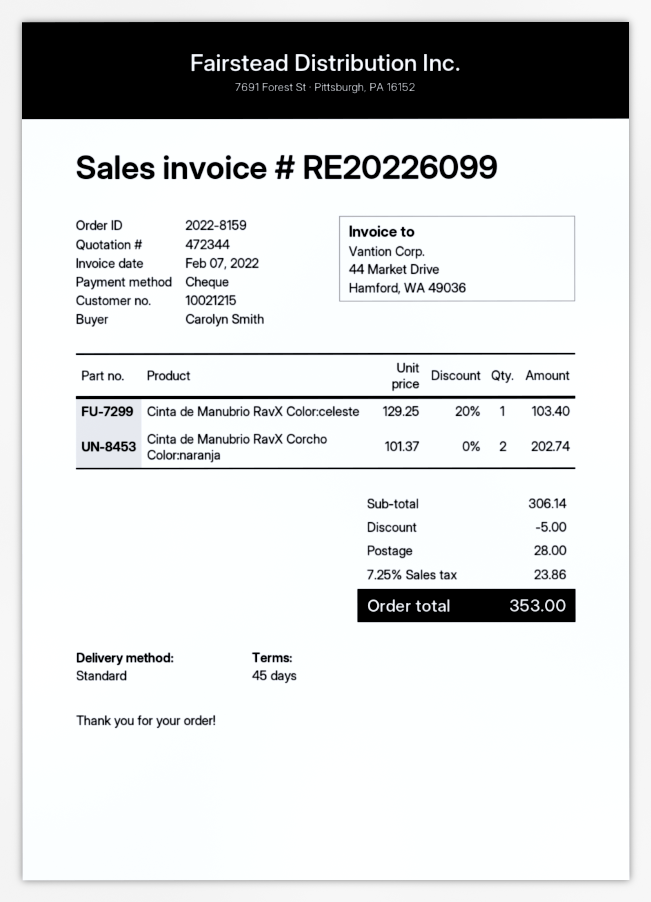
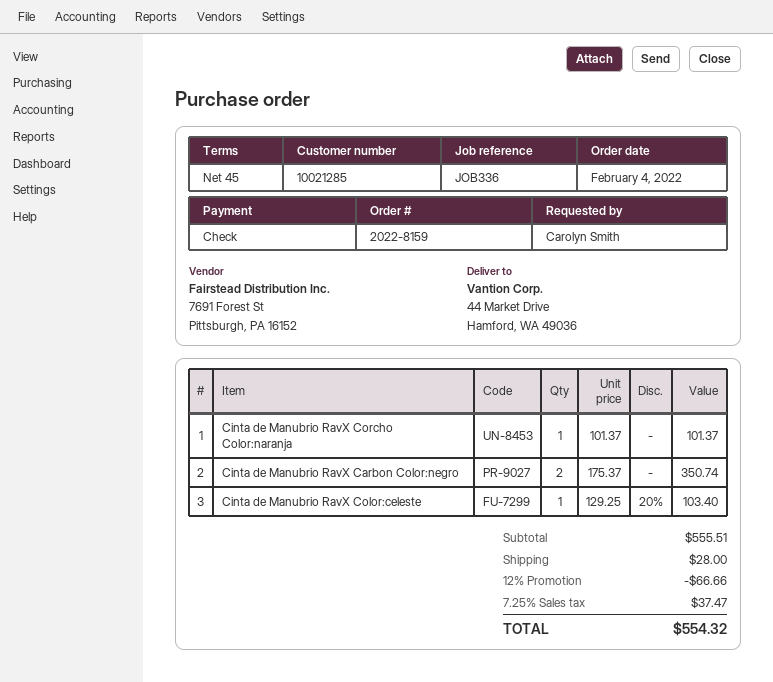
customer number: 10021215 -> 10021285
Cinta de Manubrio RavX Corcho Color:naranja: 2 x 101.37 = 202.74 -> 1 x 101.37 = 101.37
Cinta de Manubrio RavX Carbon Color:negro: none -> 2 x 175.37 = 350.74
subtotal: 306.14 -> 555.51
discount: 5.00 -> 66.66
tax: 7.25% = 23.86 -> 7.25% = 37.47
total: 353.00 -> 554.32

